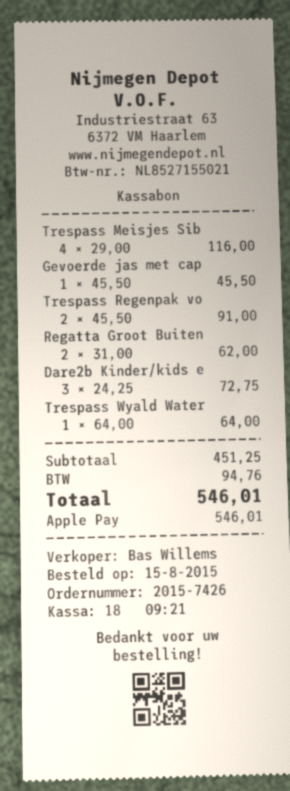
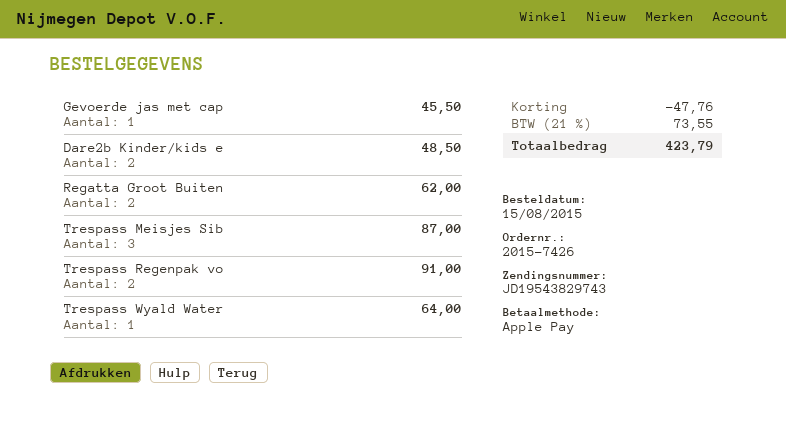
Trespass Meisjes Sib: 4 for 116.00 -> 3 for 87.00
Dare2b Kinder/kids e: 3 for 72.75 -> 2 for 48.50
discount: none -> 47.76
tax: 94.76 -> 73.55
total: 546.01 -> 423.79

